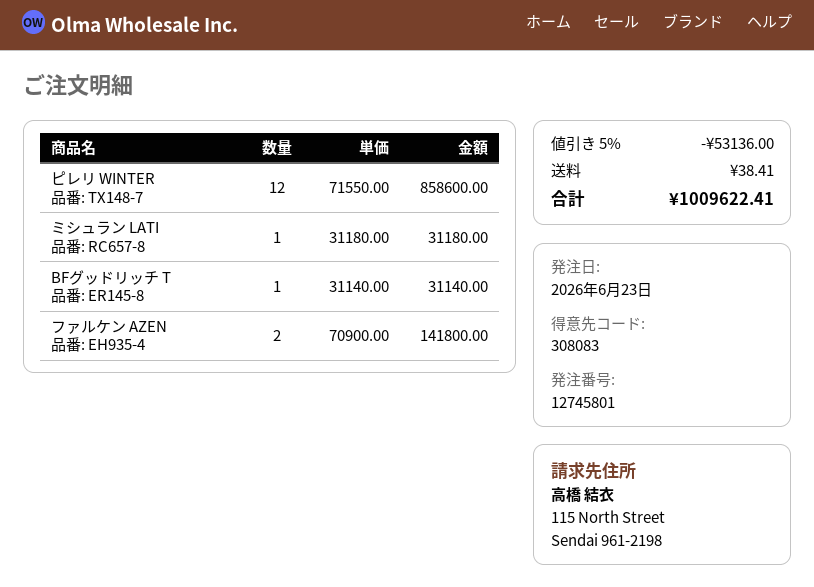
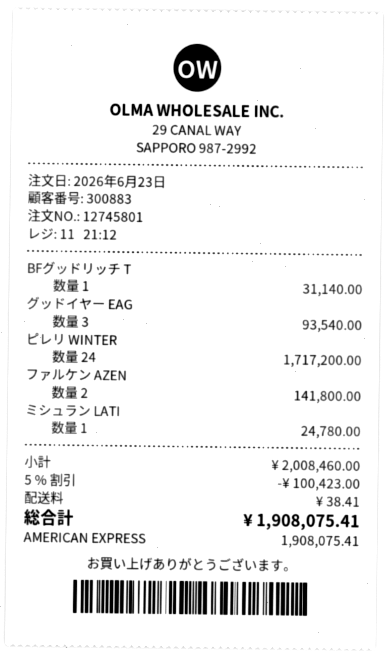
customer number: 308083 -> 300883
ピレリ WINTER: 12 for 858600.00 -> 24 for 1717200.00
ミシュラン LATI: 1 for 31180.00 -> 1 for 24780.00
グッドイヤー EAG: none -> 3 for 93540.00
discount: 5% = 53136.00 -> 5% = 100423.00
total: 1009622.41 -> 1908075.41

